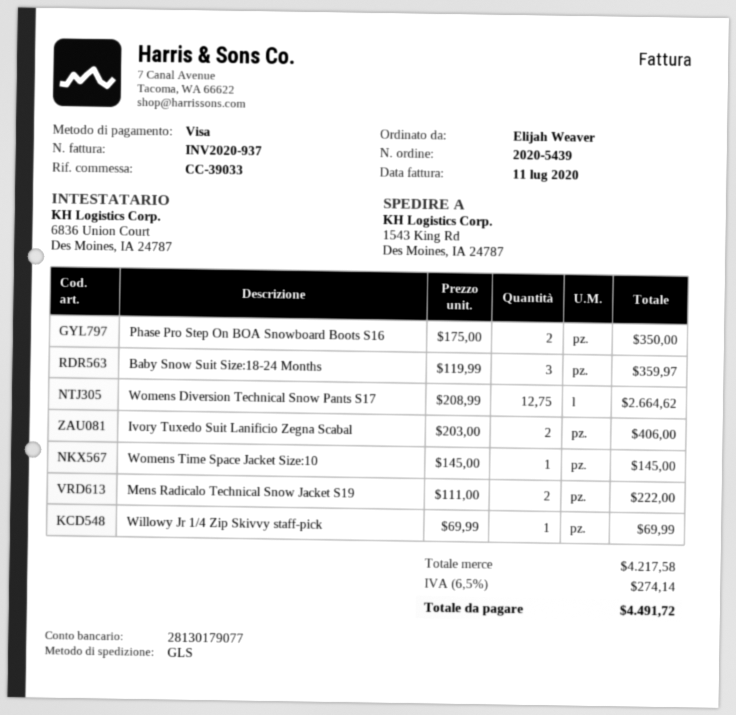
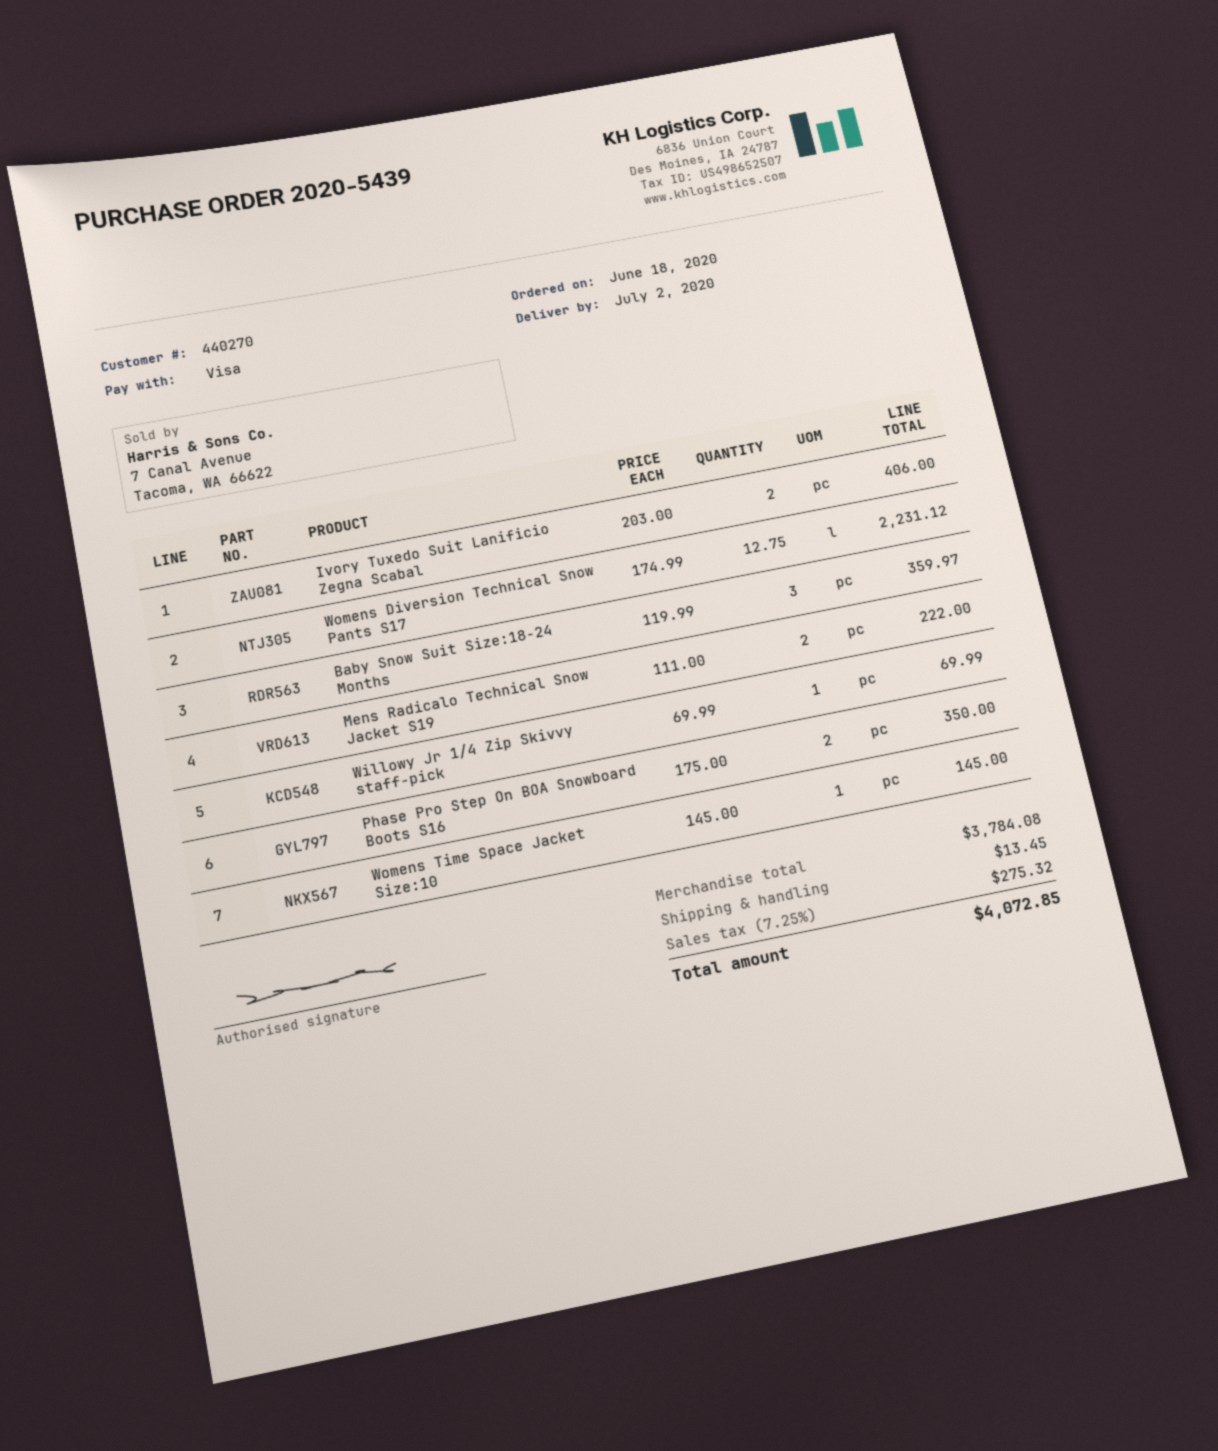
Womens Diversion Technical Snow Pants S17: 12.75 x 208.99 = 2664.62 -> 12.75 x 174.99 = 2231.12
subtotal: 4217.58 -> 3784.08
shipping: none -> 13.45
tax: 6.5% = 274.14 -> 7.25% = 275.32
total: 4491.72 -> 4072.85

